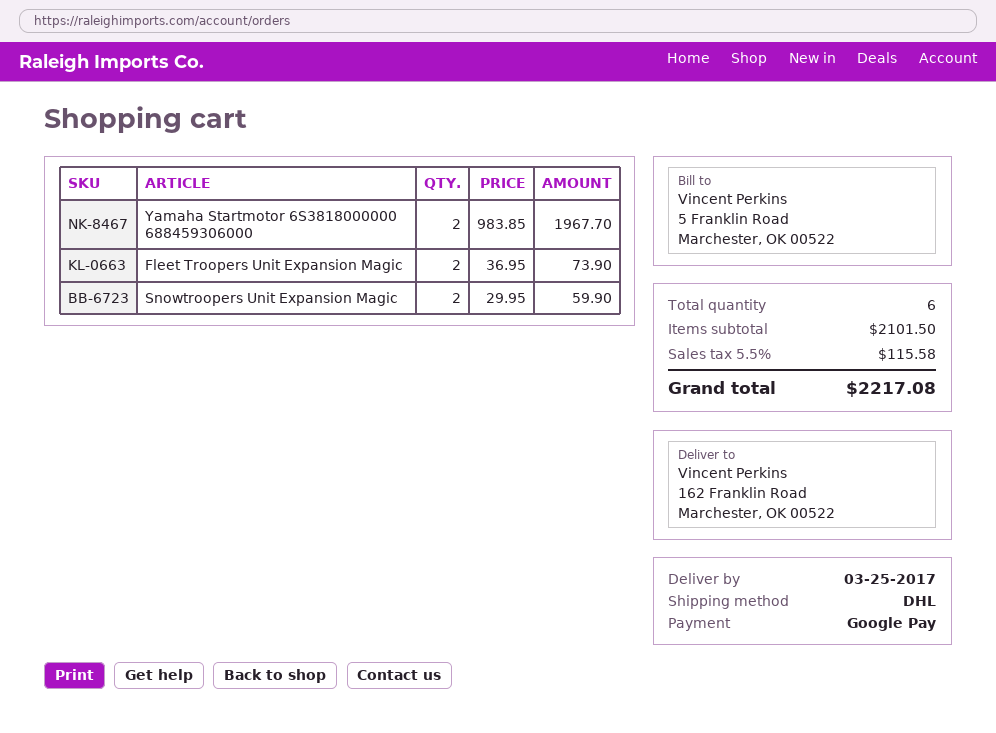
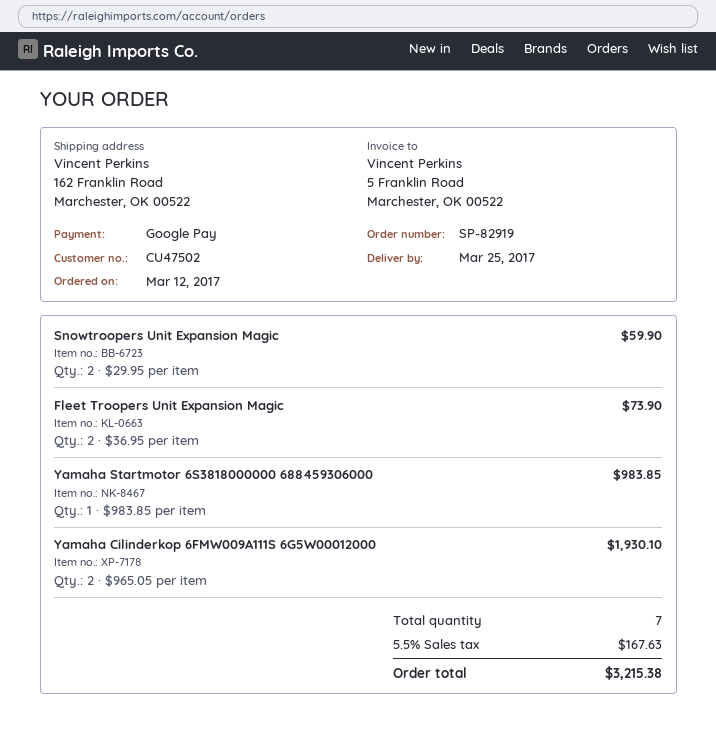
Yamaha Startmotor 6S3818000000 688459306000: 2 x 983.85 = 1967.70 -> 1 x 983.85 = 983.85
Yamaha Cilinderkop 6FMW009A111S 6G5W00012000: none -> 2 x 965.05 = 1930.10
total quantity: 6 -> 7
tax: 5.5% = 115.58 -> 5.5% = 167.63
total: 2217.08 -> 3215.38

